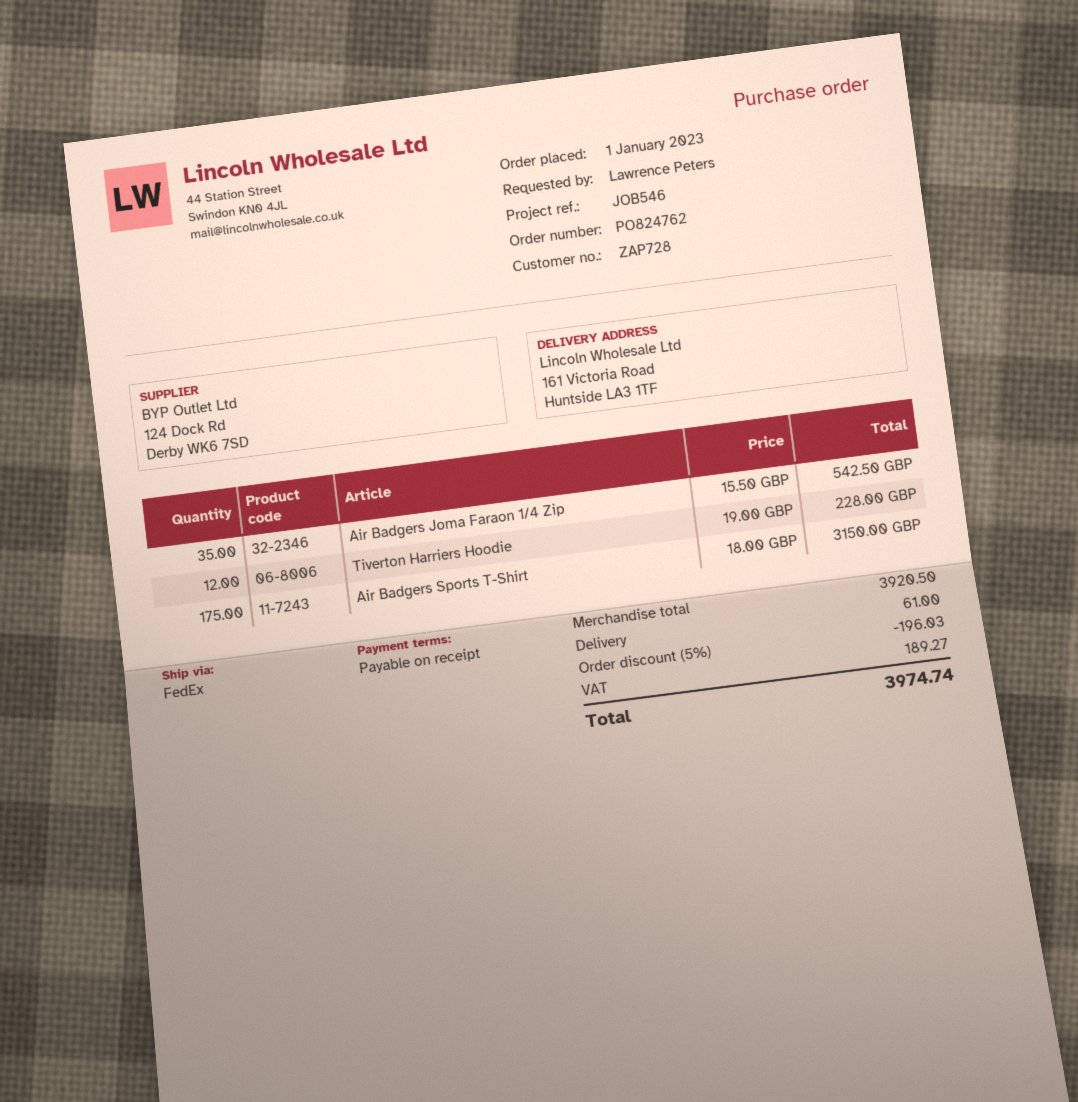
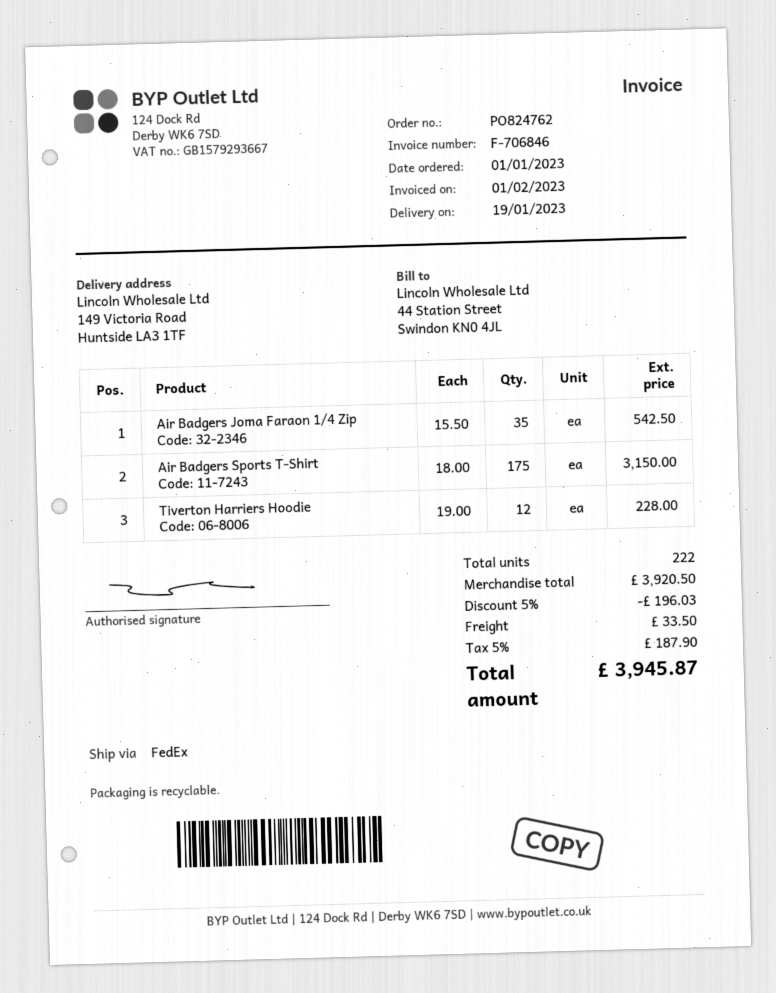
ship to: 161 Victoria Road, Huntside LA3 1TF -> 149 Victoria Road, Huntside LA3 1TF
shipping: 61.00 -> 33.50
tax: 189.27 -> 187.90
total: 3974.74 -> 3945.87

